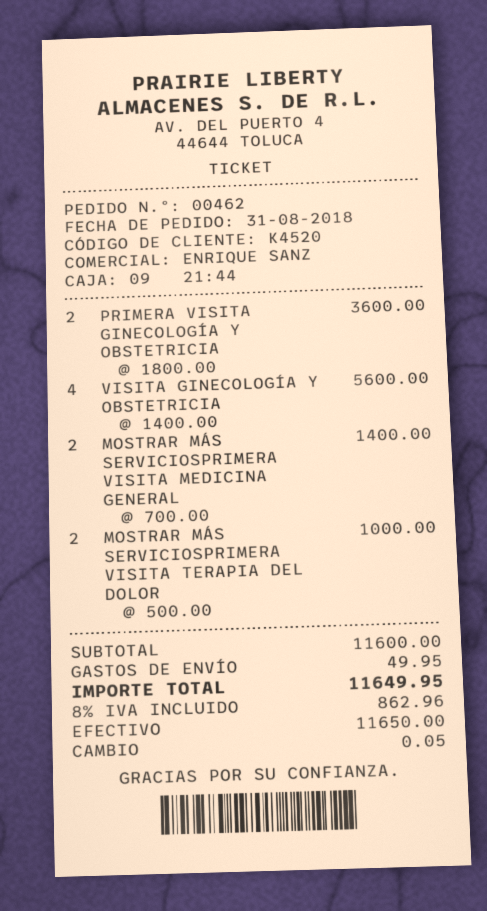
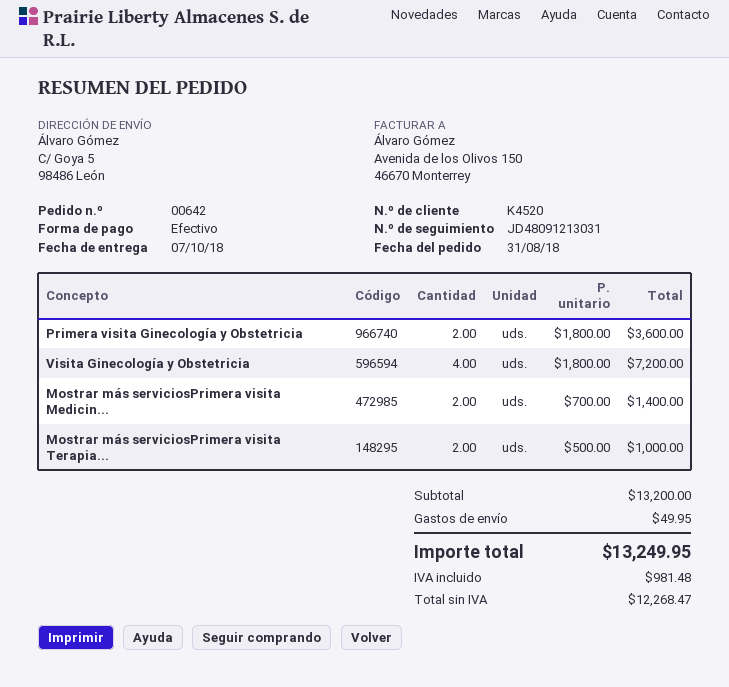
order number: 00462 -> 00642
VISITA GINECOLOGÍA Y OBSTETRICIA: 4 x 1400.00 = 5600.00 -> 4 x 1800.00 = 7200.00
subtotal: 11600.00 -> 13200.00
tax: 862.96 -> 981.48
total: 11649.95 -> 13249.95

